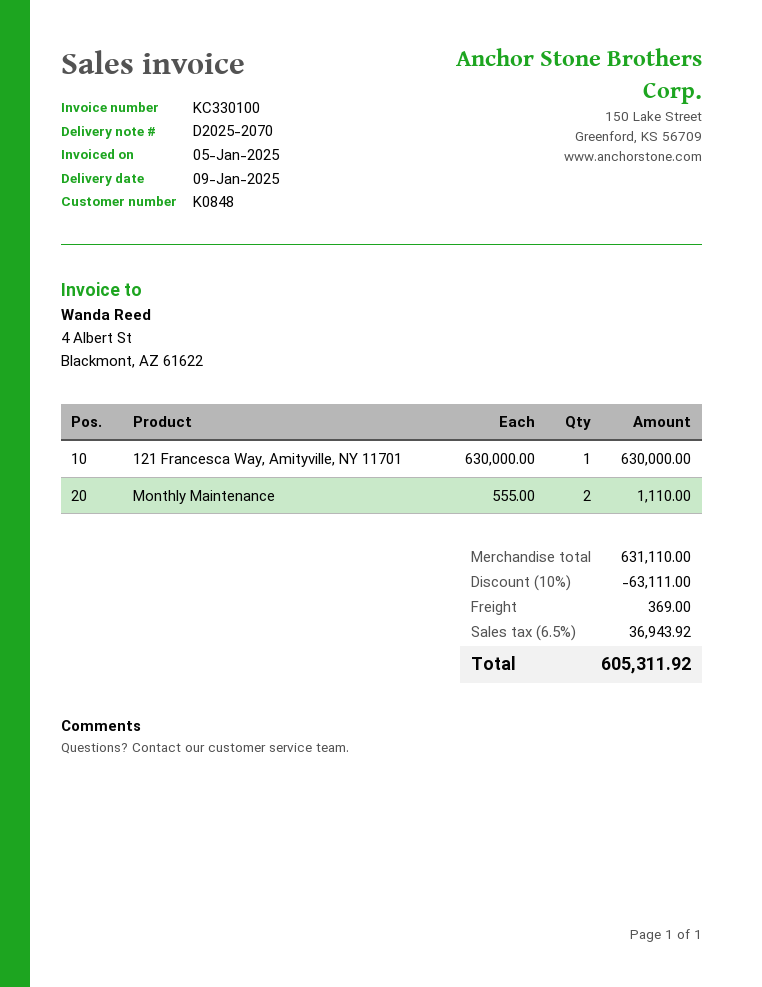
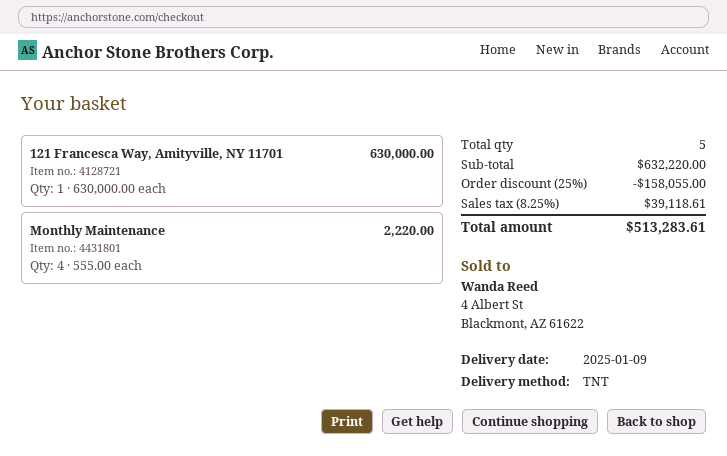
Monthly Maintenance: 2 x 555.00 = 1110.00 -> 4 x 555.00 = 2220.00
subtotal: 631110.00 -> 632220.00
discount: 10% = 63111.00 -> 25% = 158055.00
shipping: 369.00 -> none
tax: 6.5% = 36943.92 -> 8.25% = 39118.61
total: 605311.92 -> 513283.61

